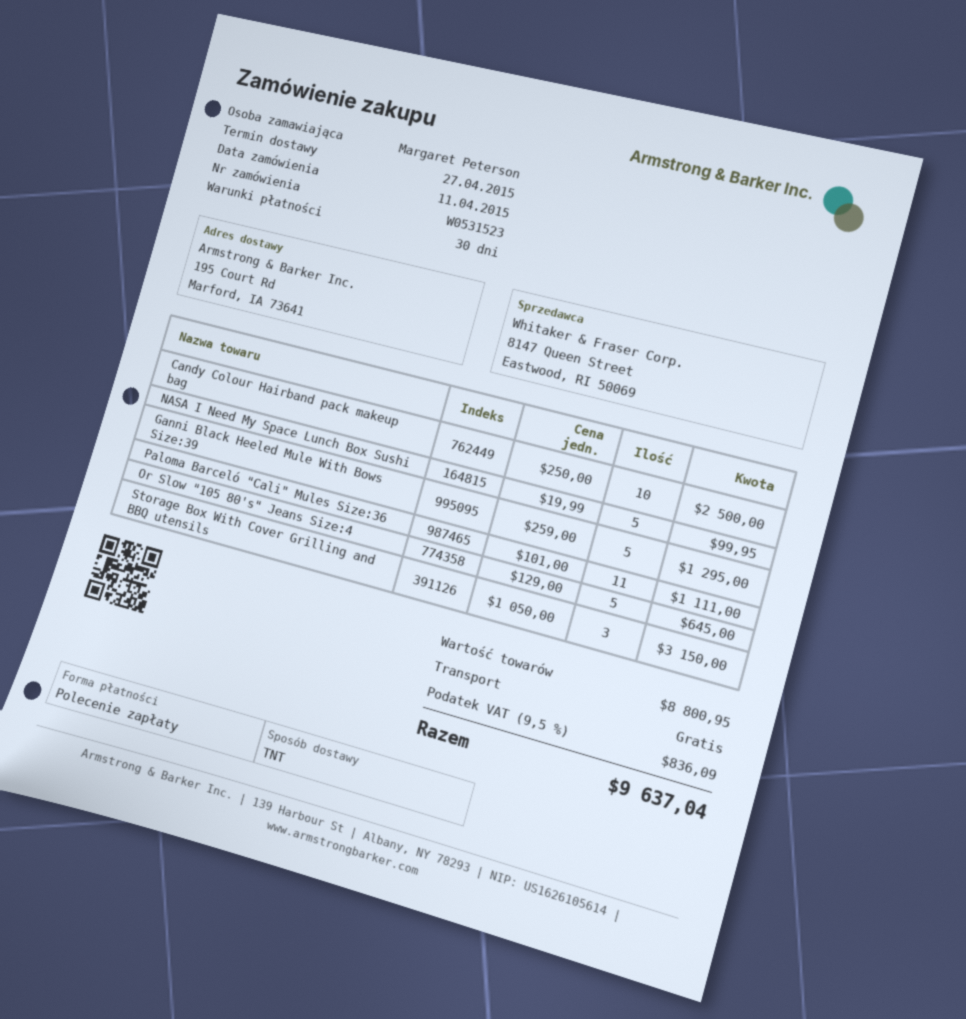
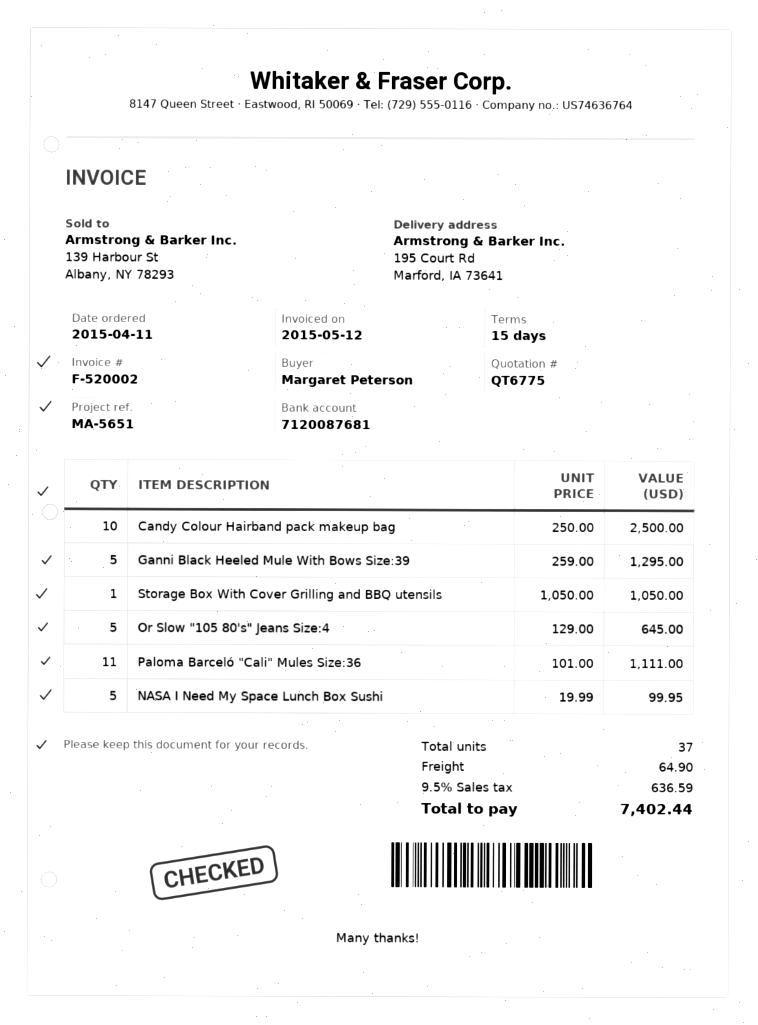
payment terms: 30 days -> 15 days
Storage Box With Cover Grilling and BBQ utensils: 3 x 1050.00 = 3150.00 -> 1 x 1050.00 = 1050.00
shipping: 0.00 -> 64.90
tax: 9.5% = 836.09 -> 9.5% = 636.59
total: 9637.04 -> 7402.44

